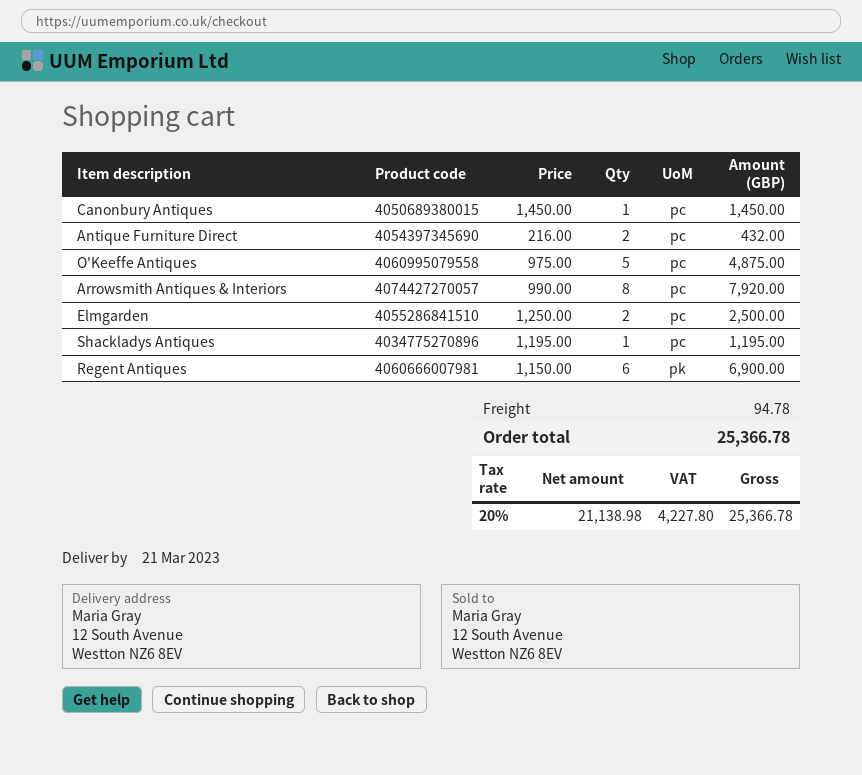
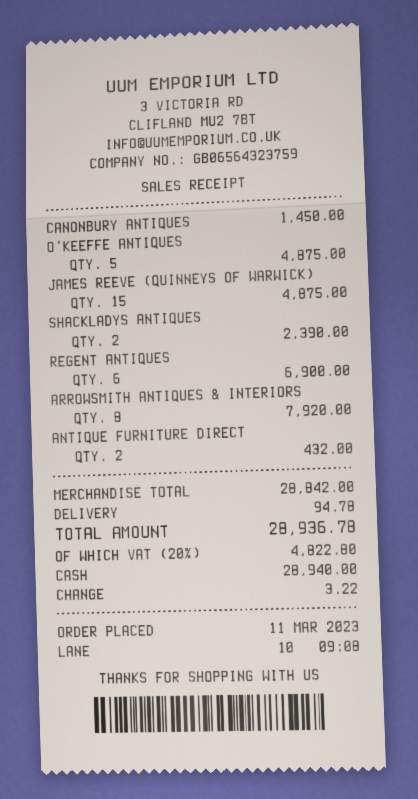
Elmgarden: 2 for 2500.00 -> none
Shackladys Antiques: 1 for 1195.00 -> 2 for 2390.00
JAMES REEVE (QUINNEYS OF WARWICK): none -> 15 for 4875.00
tax: 20% = 4227.80 -> 20% = 4822.80
total: 25366.78 -> 28936.78

